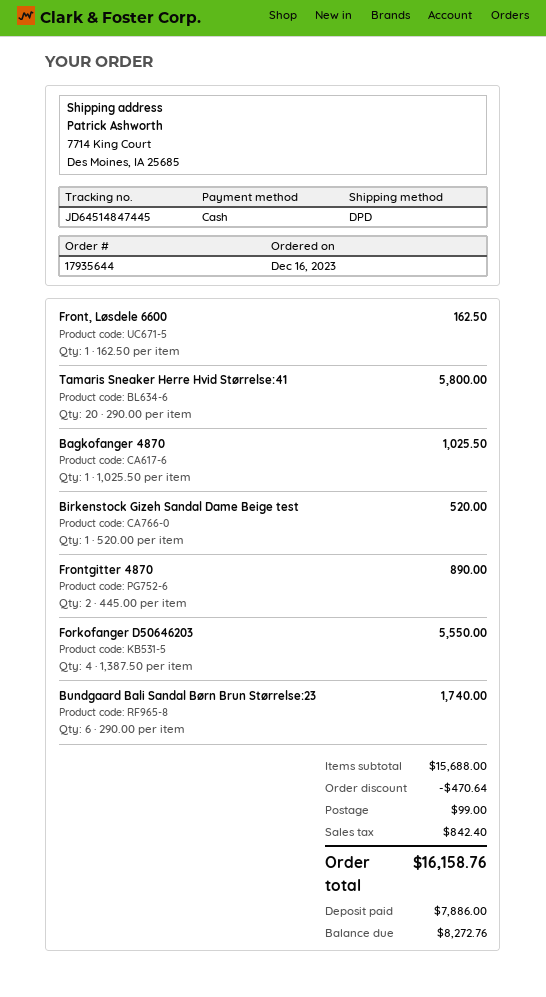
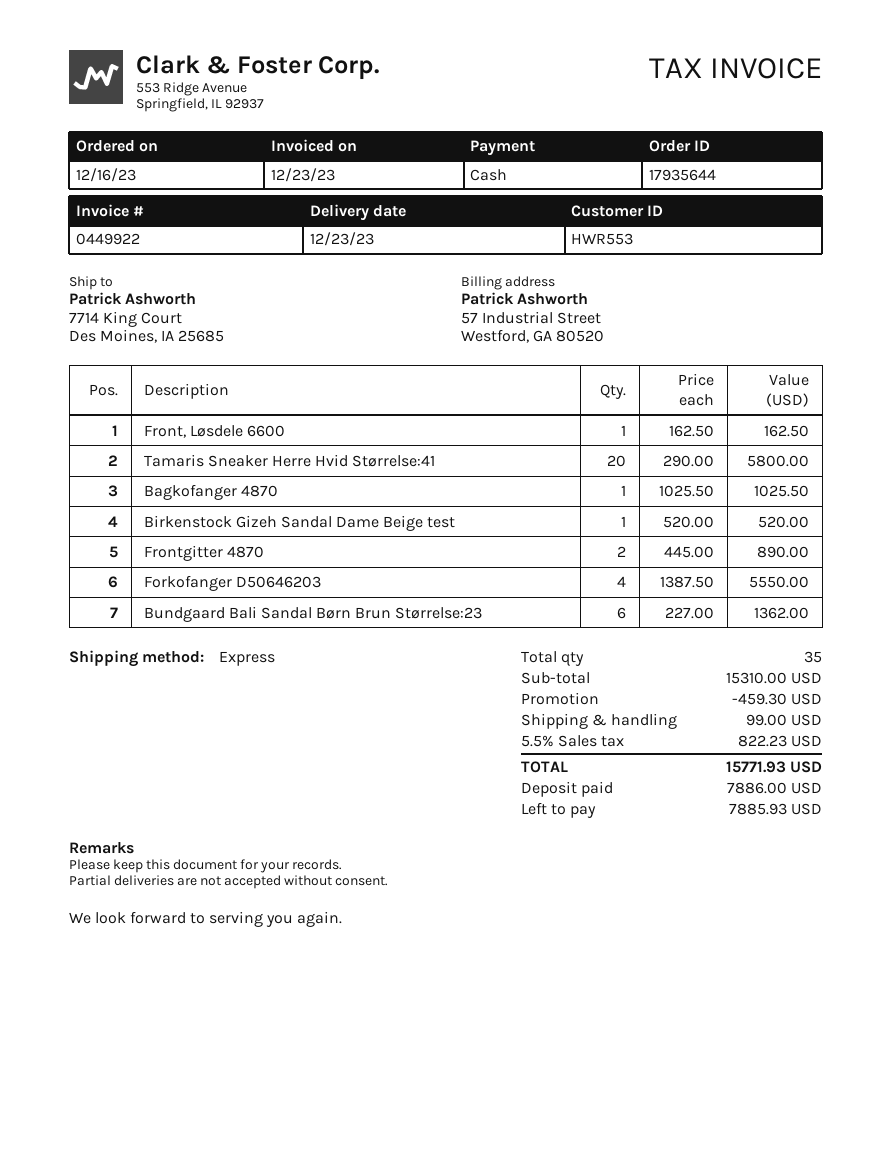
shipping method: DPD -> express
Bundgaard Bali Sandal Børn Brun Størrelse:23: 6 x 290.00 = 1740.00 -> 6 x 227.00 = 1362.00
subtotal: 15688.00 -> 15310.00
discount: 470.64 -> 459.30
tax: 842.40 -> 822.23
total: 16158.76 -> 15771.93
balance: 8272.76 -> 7885.93

